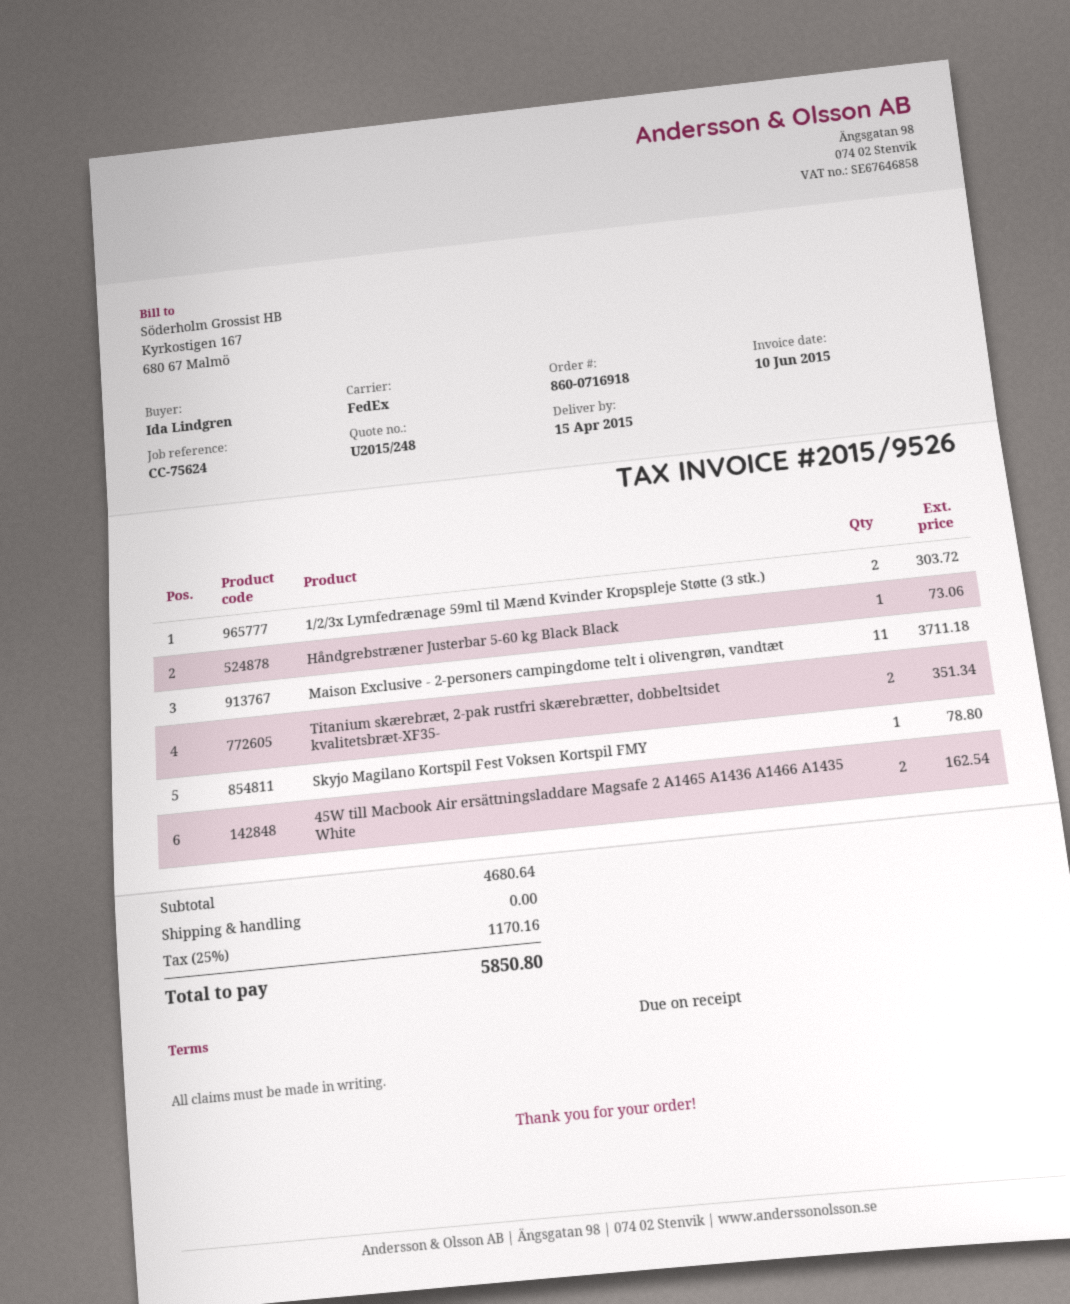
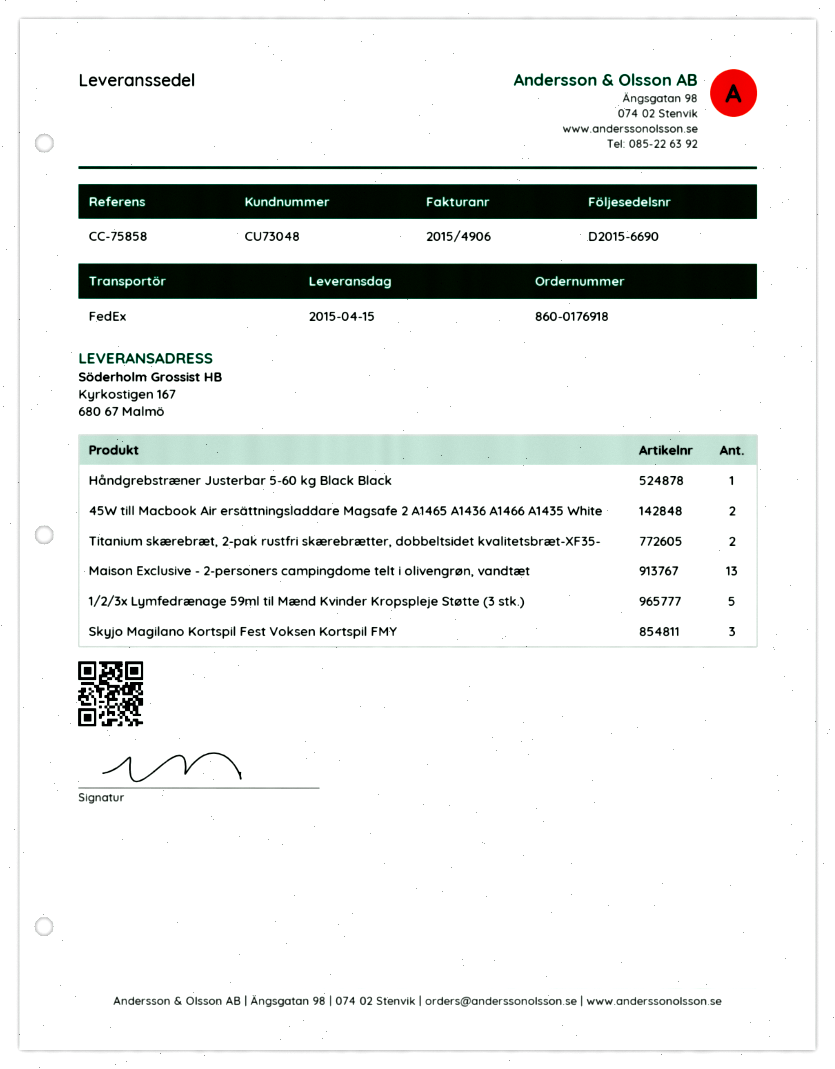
order number: 860-0716918 -> 860-0176918
invoice number: 2015/9526 -> 2015/4906
reference: CC-75624 -> CC-75858
1/2/3x Lymfedrænage 59ml til Mænd Kvinder Kropspleje Støtte (3 stk.): 2 -> 5
Maison Exclusive - 2-personers campingdome telt i olivengrøn, vandtæt: 11 -> 13
Skyjo Magilano Kortspil Fest Voksen Kortspil FMY: 1 -> 3

